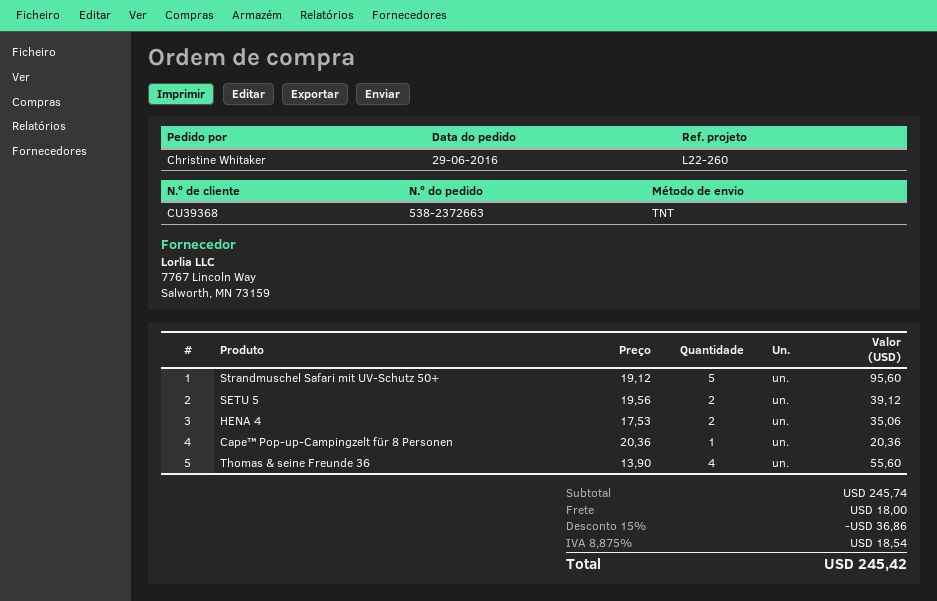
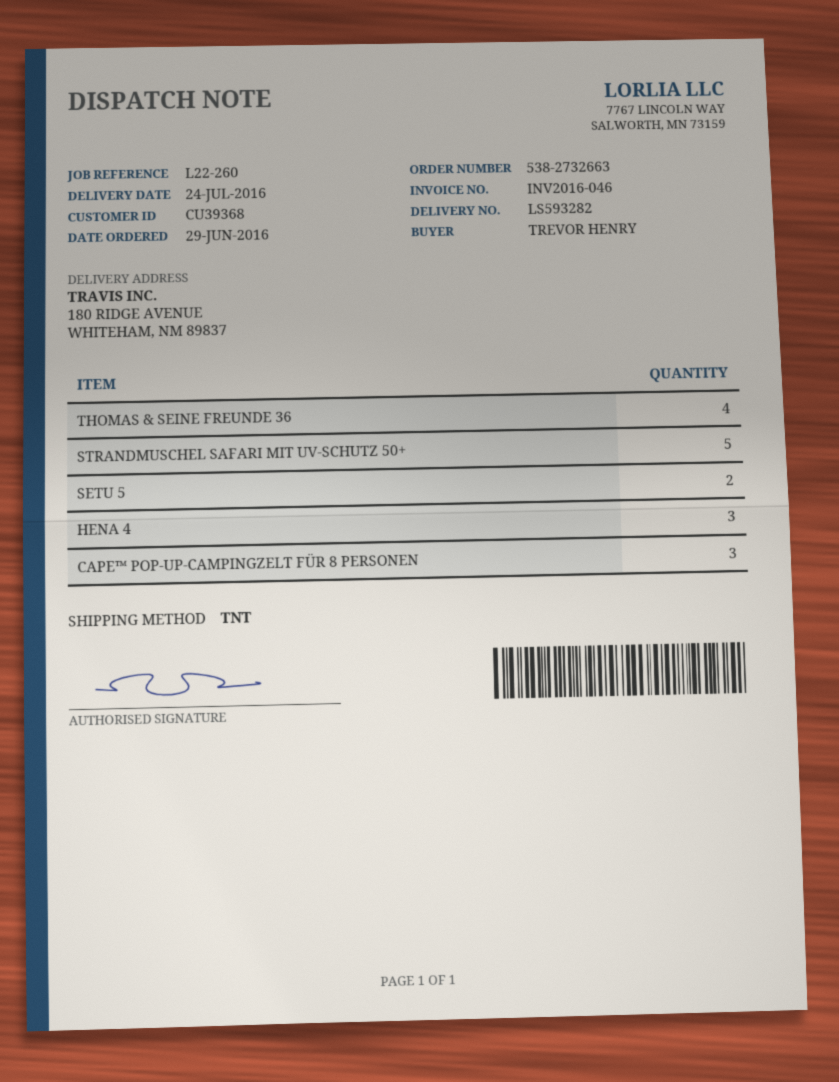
order number: 538-2372663 -> 538-2732663
ordered by: Christine Whitaker -> TREVOR HENRY
HENA 4: 2 -> 3
Cape™ Pop-up-Campingzelt für 8 Personen: 1 -> 3

